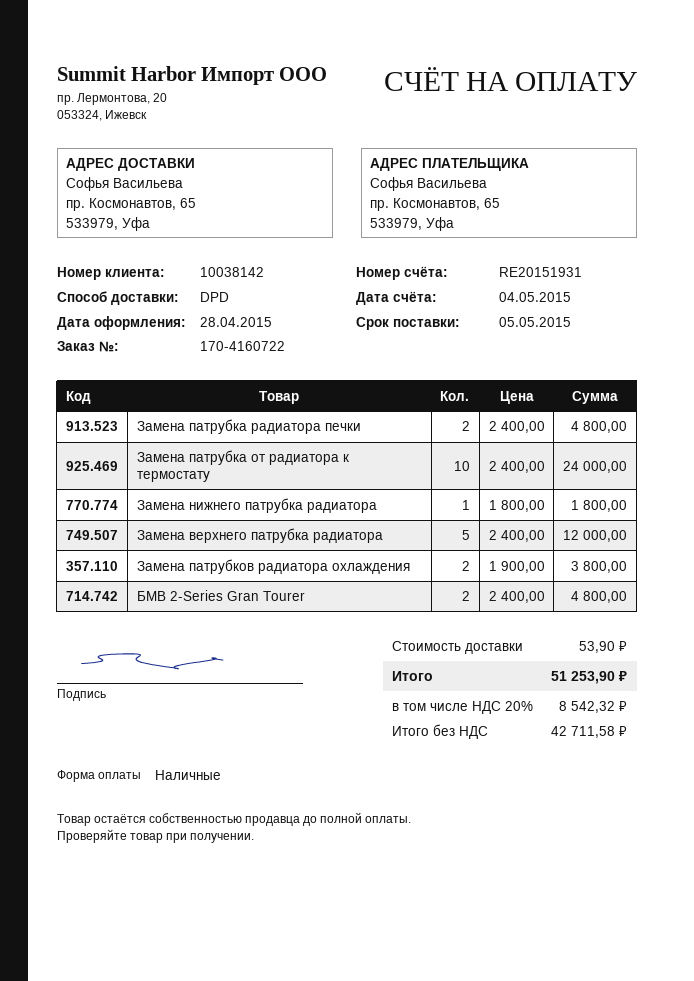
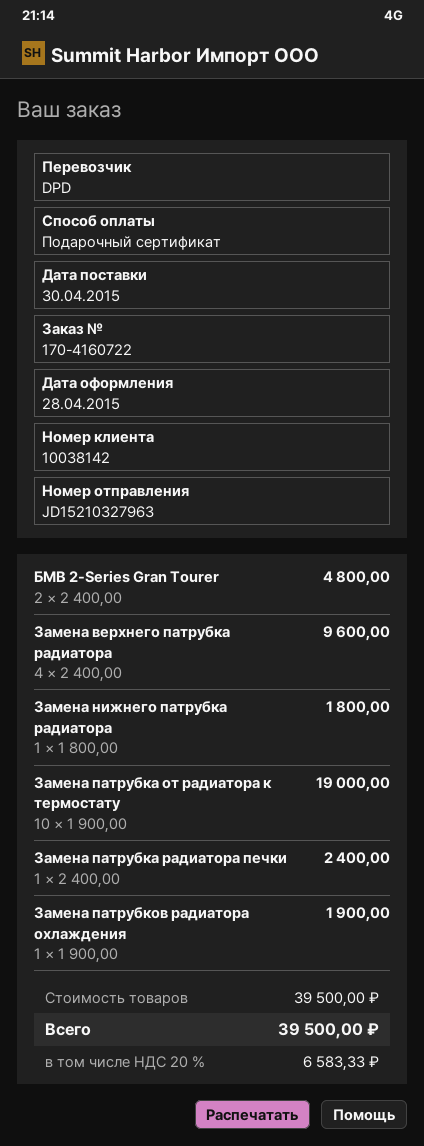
delivery date: 2015-05-05 -> 2015-04-30
payment method: cash -> gift card
Замена патрубка радиатора печки: 2 x 2400.00 = 4800.00 -> 1 x 2400.00 = 2400.00
Замена патрубка от радиатора к термостату: 10 x 2400.00 = 24000.00 -> 10 x 1900.00 = 19000.00
Замена верхнего патрубка радиатора: 5 x 2400.00 = 12000.00 -> 4 x 2400.00 = 9600.00
Замена патрубков радиатора охлаждения: 2 x 1900.00 = 3800.00 -> 1 x 1900.00 = 1900.00
shipping: 53.90 -> none
tax: 20% = 8542.32 -> 20% = 6583.33
total: 51253.90 -> 39500.00

